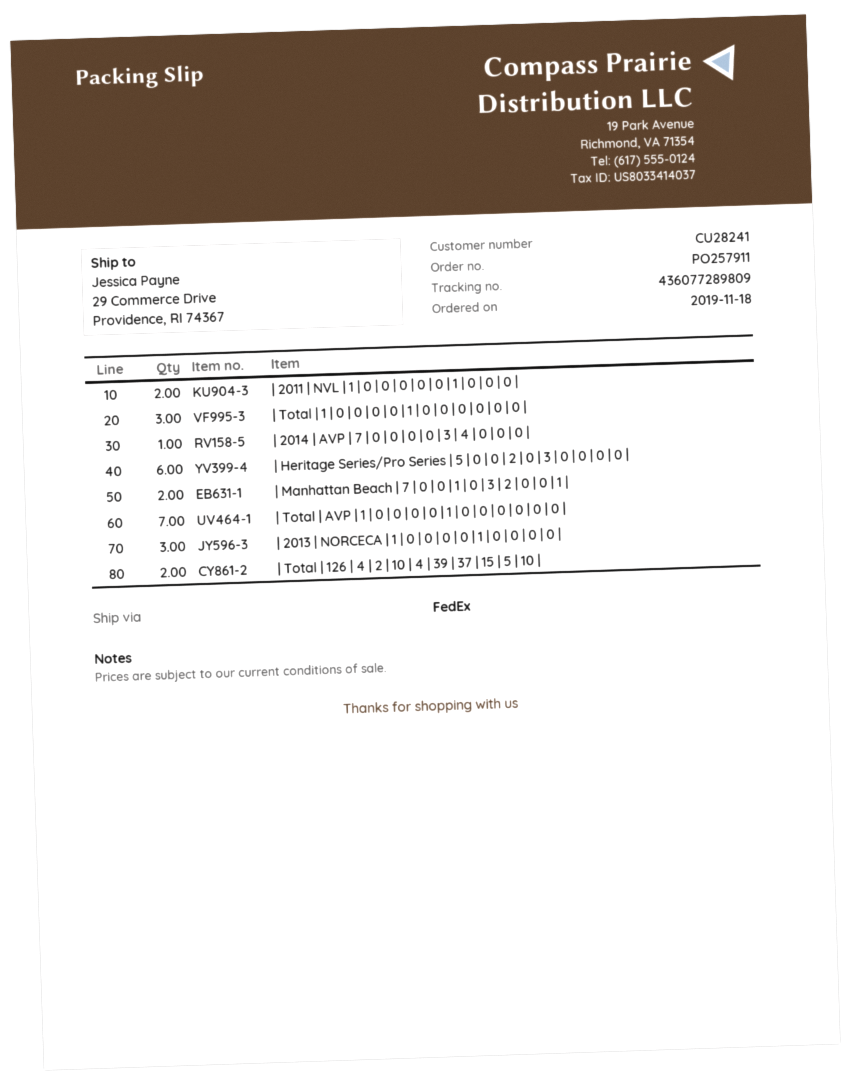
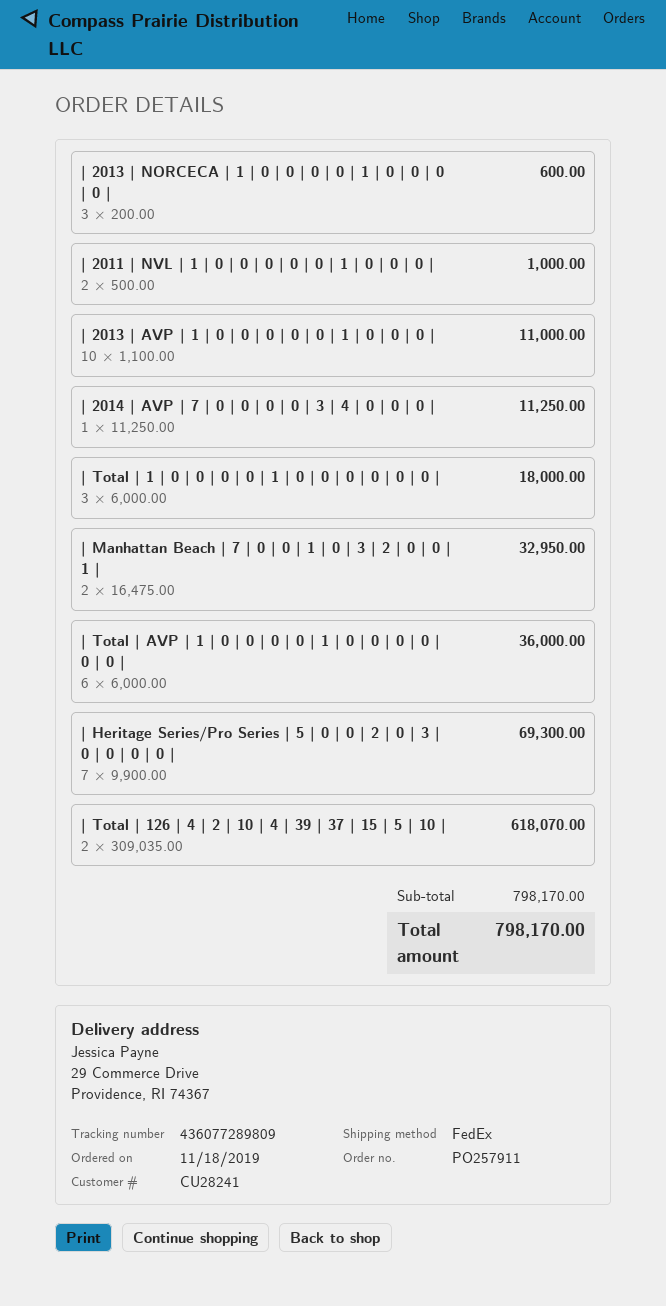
| Heritage Series/Pro Series | 5 | 0 | 0 | 2 | 0 | 3 | 0 | 0 | 0 | 0 |: 6 -> 7
| Total | AVP | 1 | 0 | 0 | 0 | 0 | 1 | 0 | 0 | 0 | 0 | 0 | 0 |: 7 -> 6
| 2013 | AVP | 1 | 0 | 0 | 0 | 0 | 0 | 1 | 0 | 0 | 0 |: none -> 10

